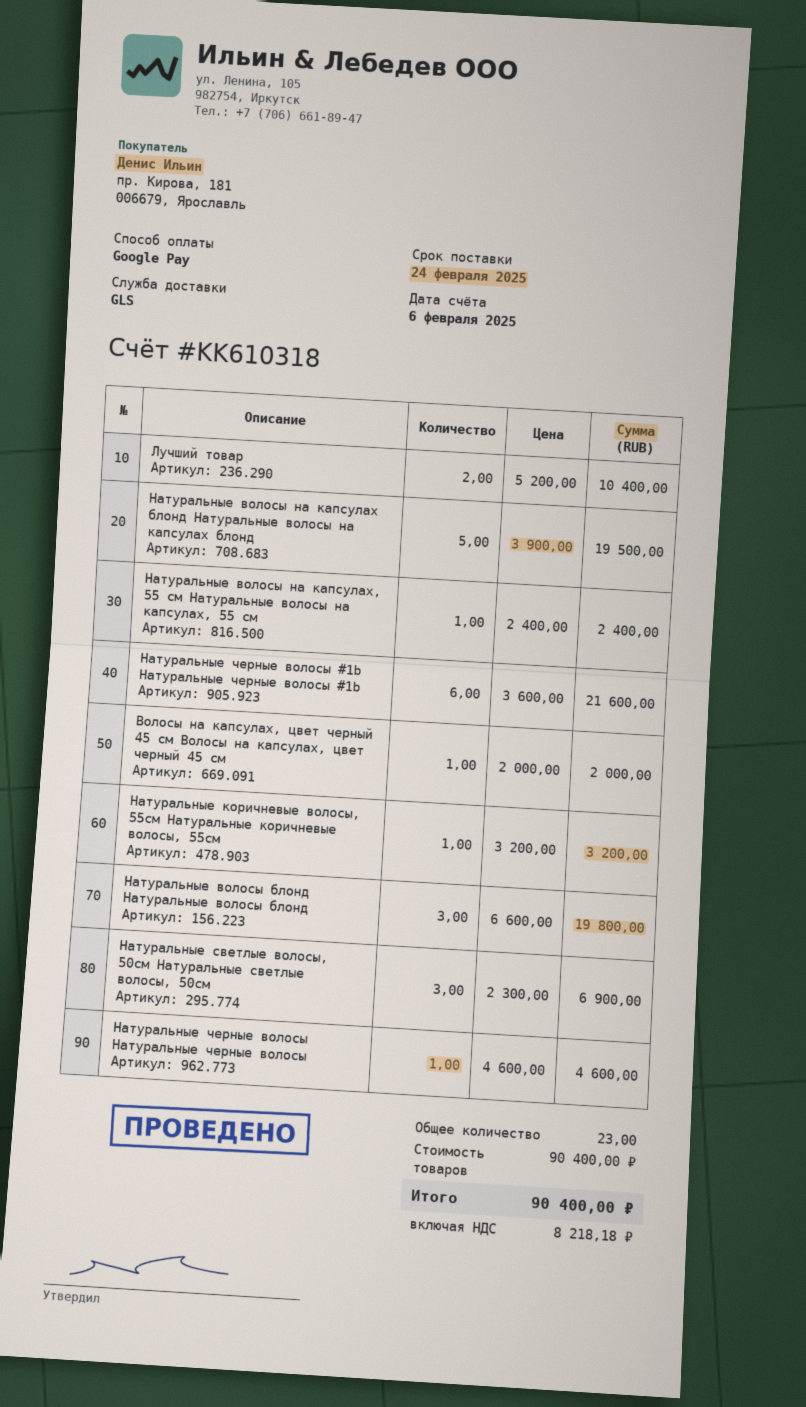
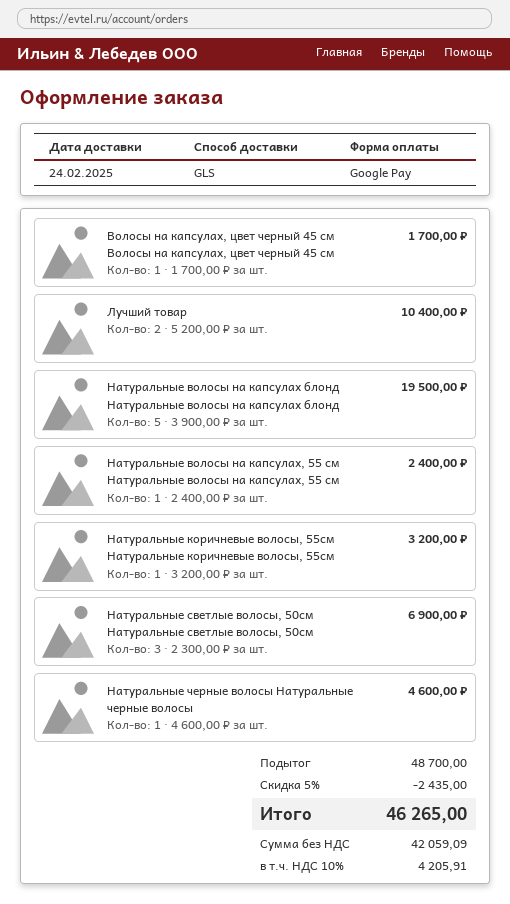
Натуральные черные волосы #1b Натуральные черные волосы #1b: 6 x 3600.00 = 21600.00 -> none
Волосы на капсулах, цвет черный 45 см Волосы на капсулах, цвет черный 45 см: 1 x 2000.00 = 2000.00 -> 1 x 1700.00 = 1700.00
Натуральные волосы блонд Натуральные волосы блонд: 3 x 6600.00 = 19800.00 -> none
subtotal: 90400.00 -> 48700.00
discount: none -> 5% = 2435.00
tax: 8218.18 -> 4205.91
total: 90400.00 -> 46265.00

